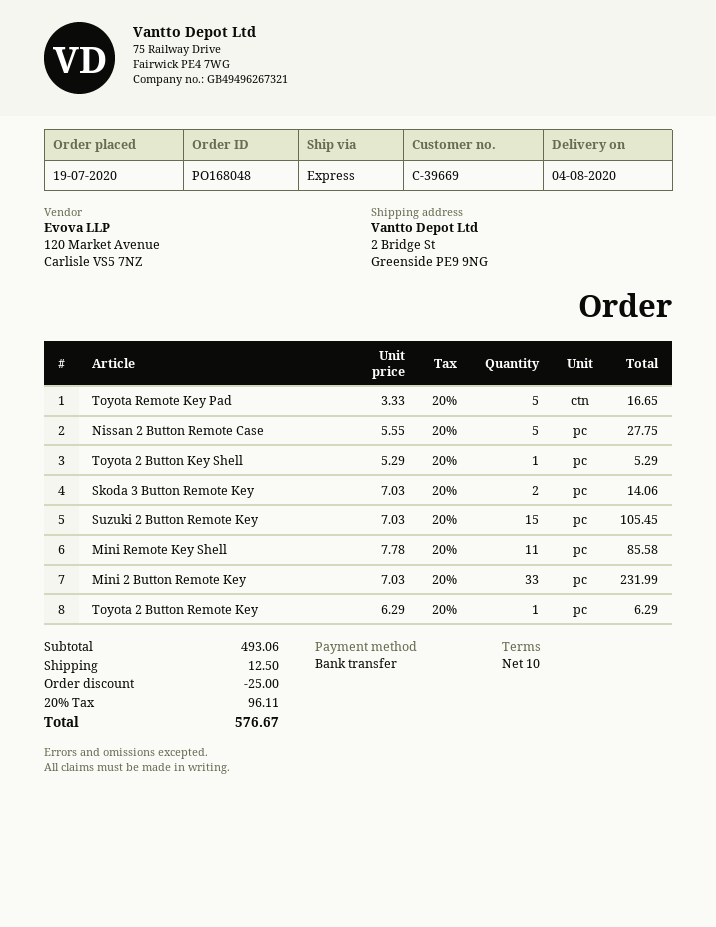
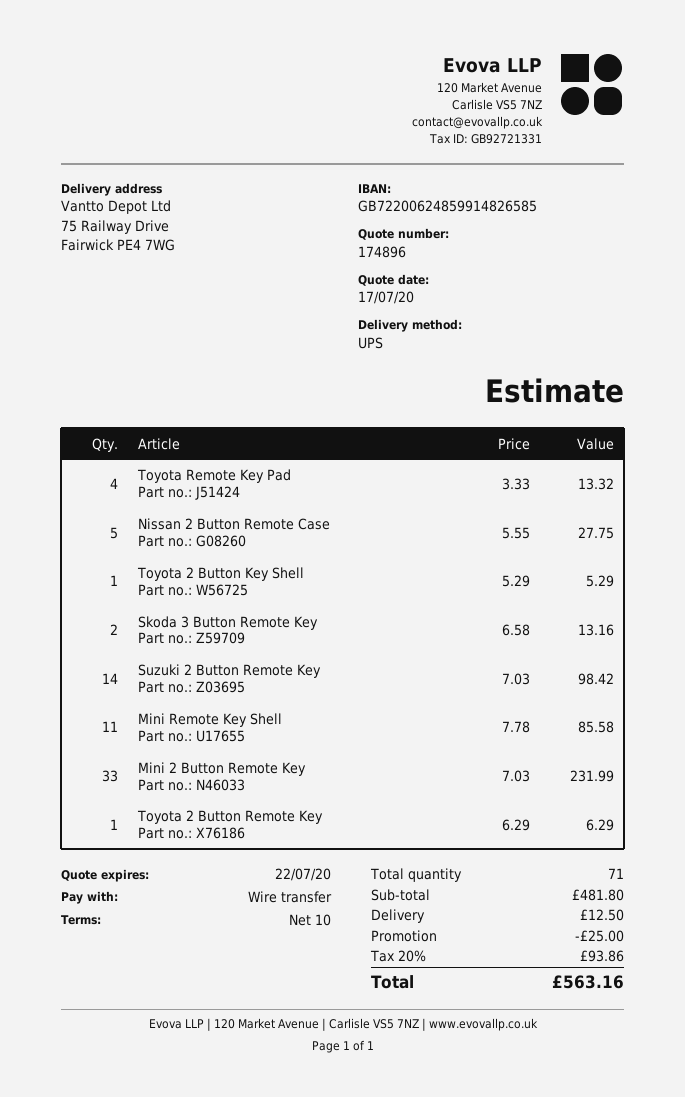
shipping method: express -> UPS
ship to: 2 Bridge St, Greenside PE9 9NG -> 75 Railway Drive, Fairwick PE4 7WG
Toyota Remote Key Pad: 5 x 3.33 = 16.65 -> 4 x 3.33 = 13.32
Skoda 3 Button Remote Key: 2 x 7.03 = 14.06 -> 2 x 6.58 = 13.16
Suzuki 2 Button Remote Key: 15 x 7.03 = 105.45 -> 14 x 7.03 = 98.42
subtotal: 493.06 -> 481.80
tax: 20% = 96.11 -> 20% = 93.86
total: 576.67 -> 563.16

